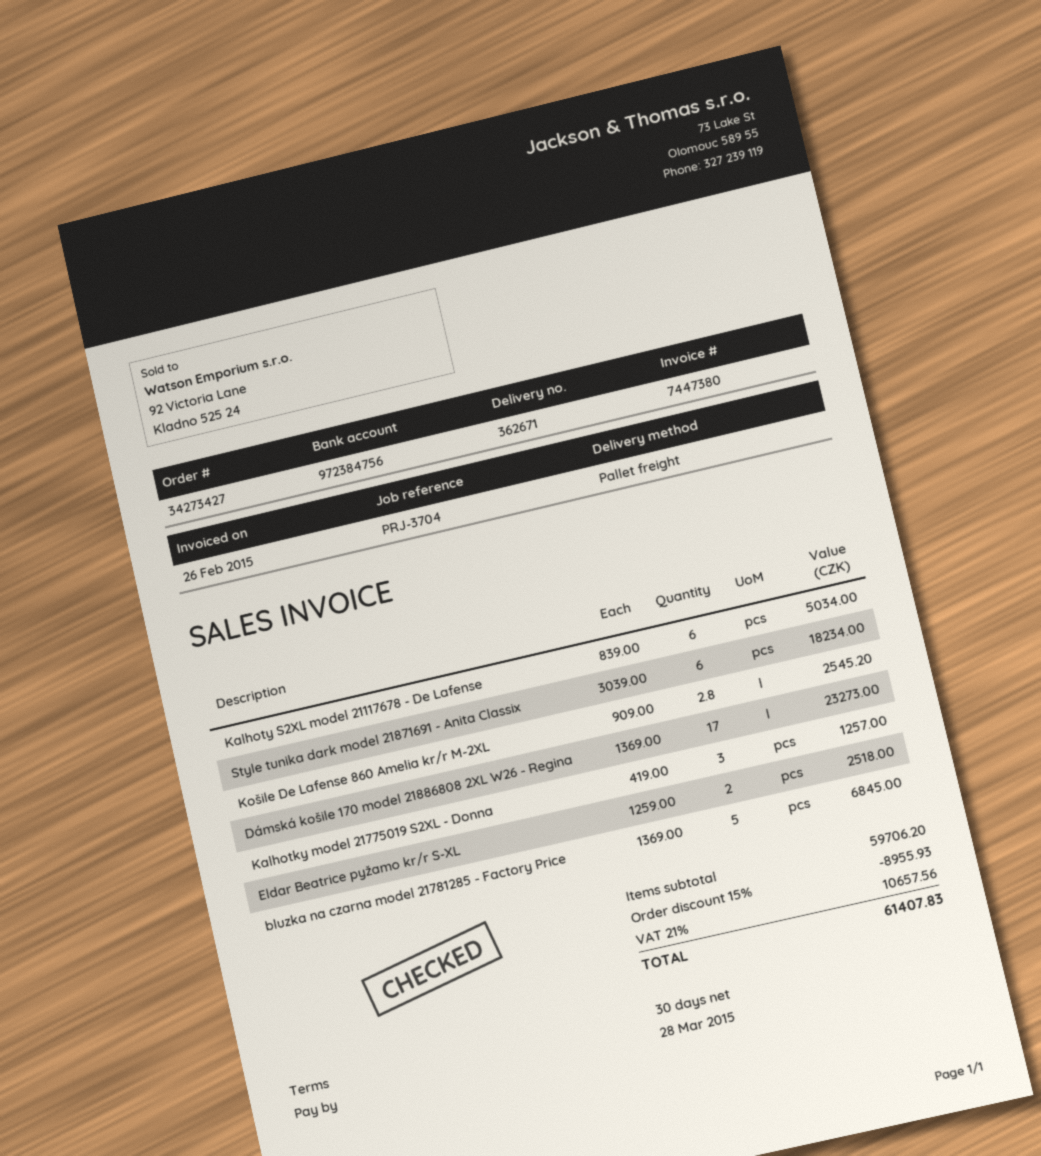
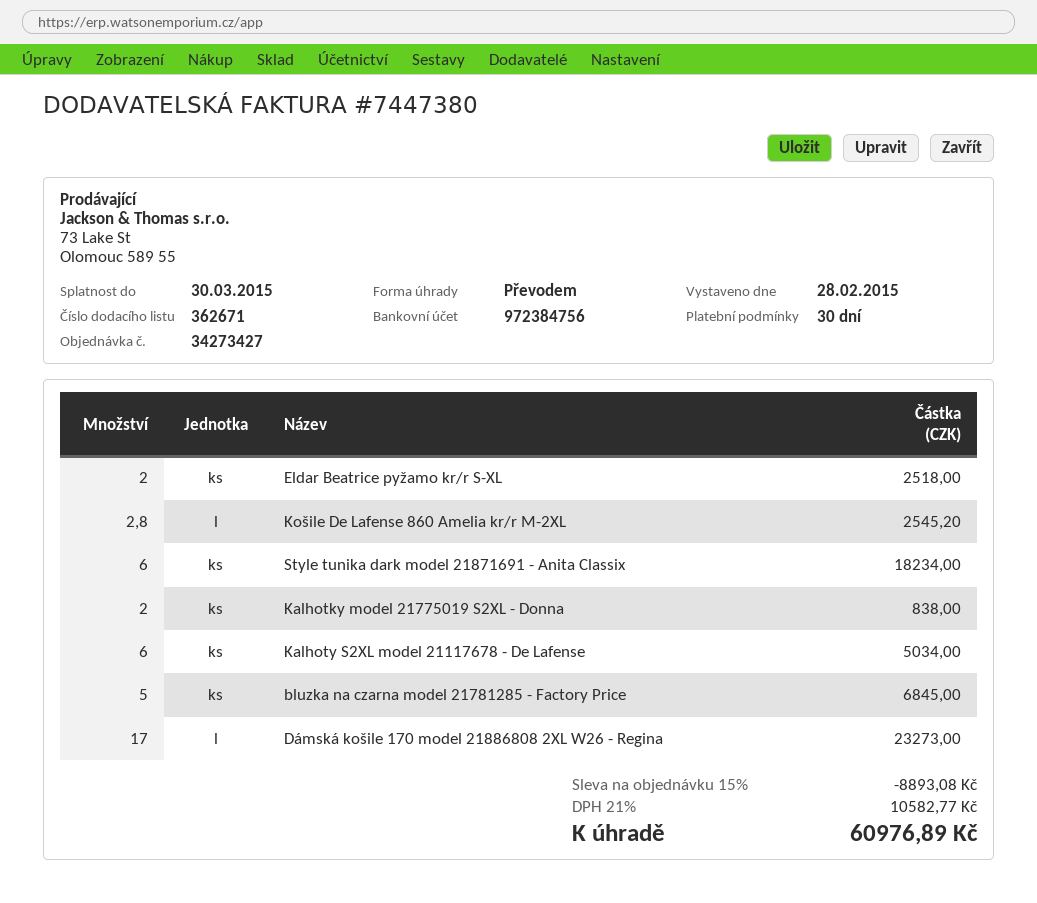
invoice date: 2015-02-26 -> 2015-02-28
due date: 2015-03-28 -> 2015-03-30
Kalhotky model 21775019 S2XL - Donna: 3 for 1257.00 -> 2 for 838.00
discount: 15% = 8955.93 -> 15% = 8893.08
tax: 21% = 10657.56 -> 21% = 10582.77
total: 61407.83 -> 60976.89

